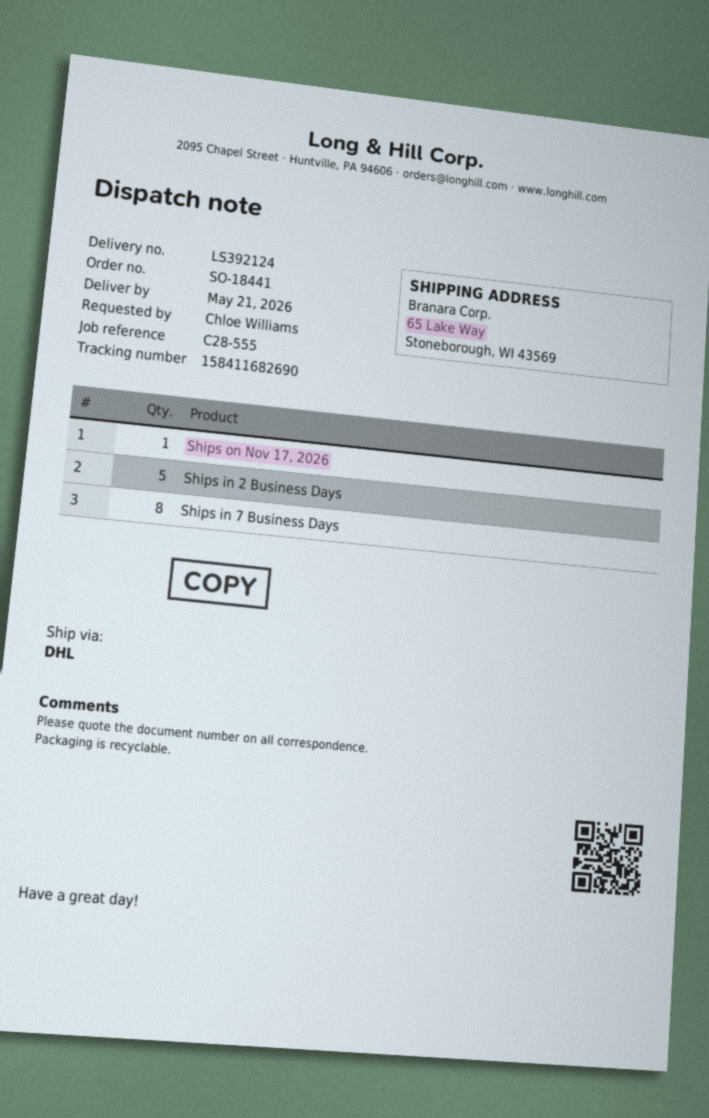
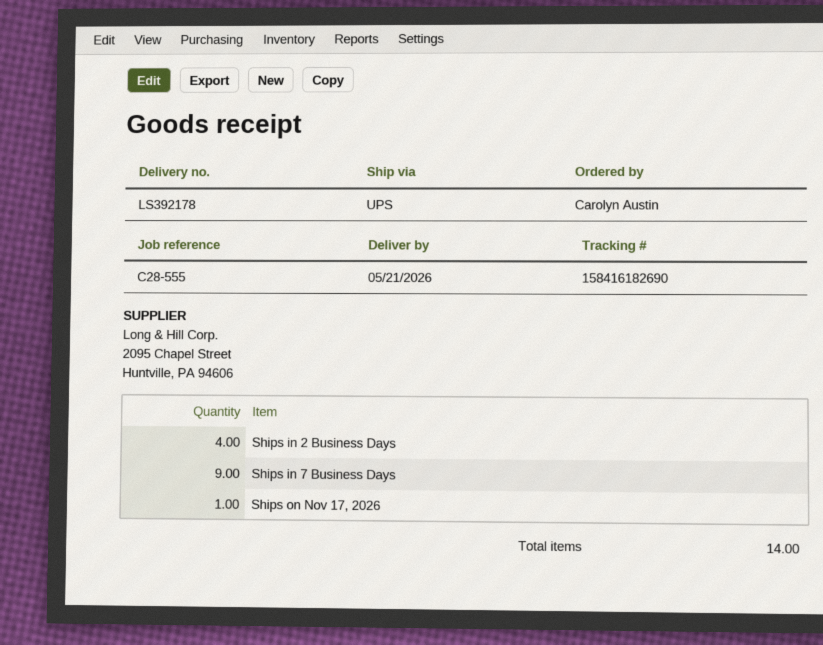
delivery note number: LS392124 -> LS392178
ordered by: Chloe Williams -> Carolyn Austin
shipping method: DHL -> UPS
tracking number: 158411682690 -> 158416182690
Ships in 2 Business Days: 5 -> 4
Ships in 7 Business Days: 8 -> 9

